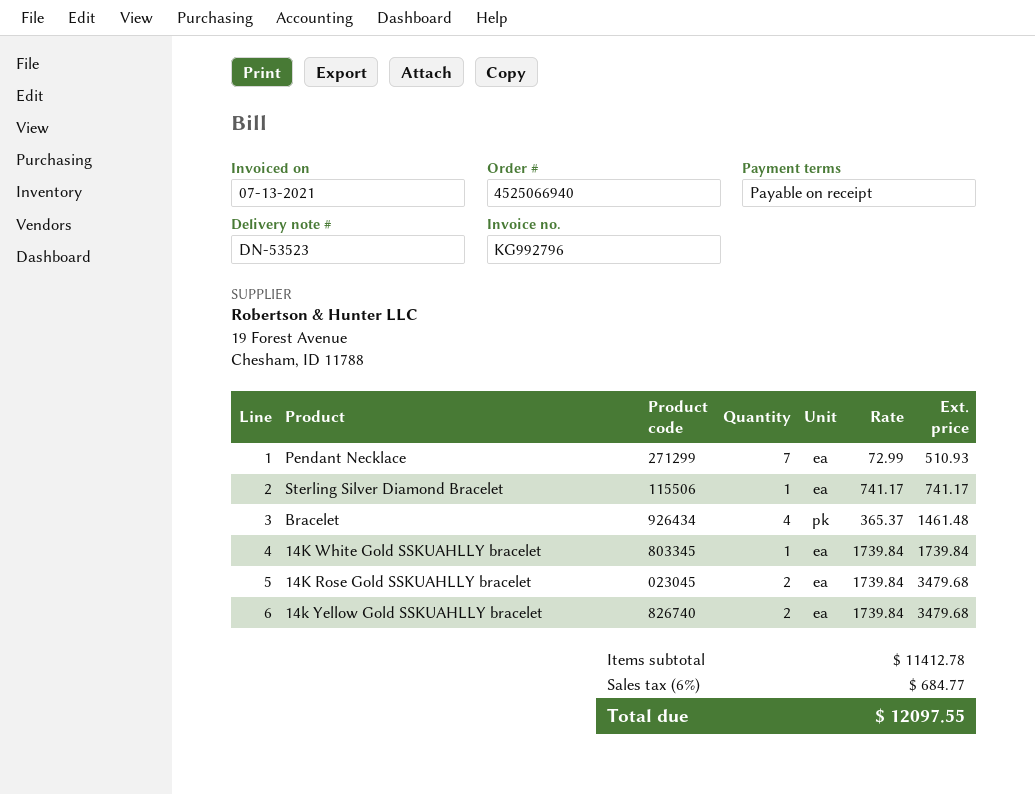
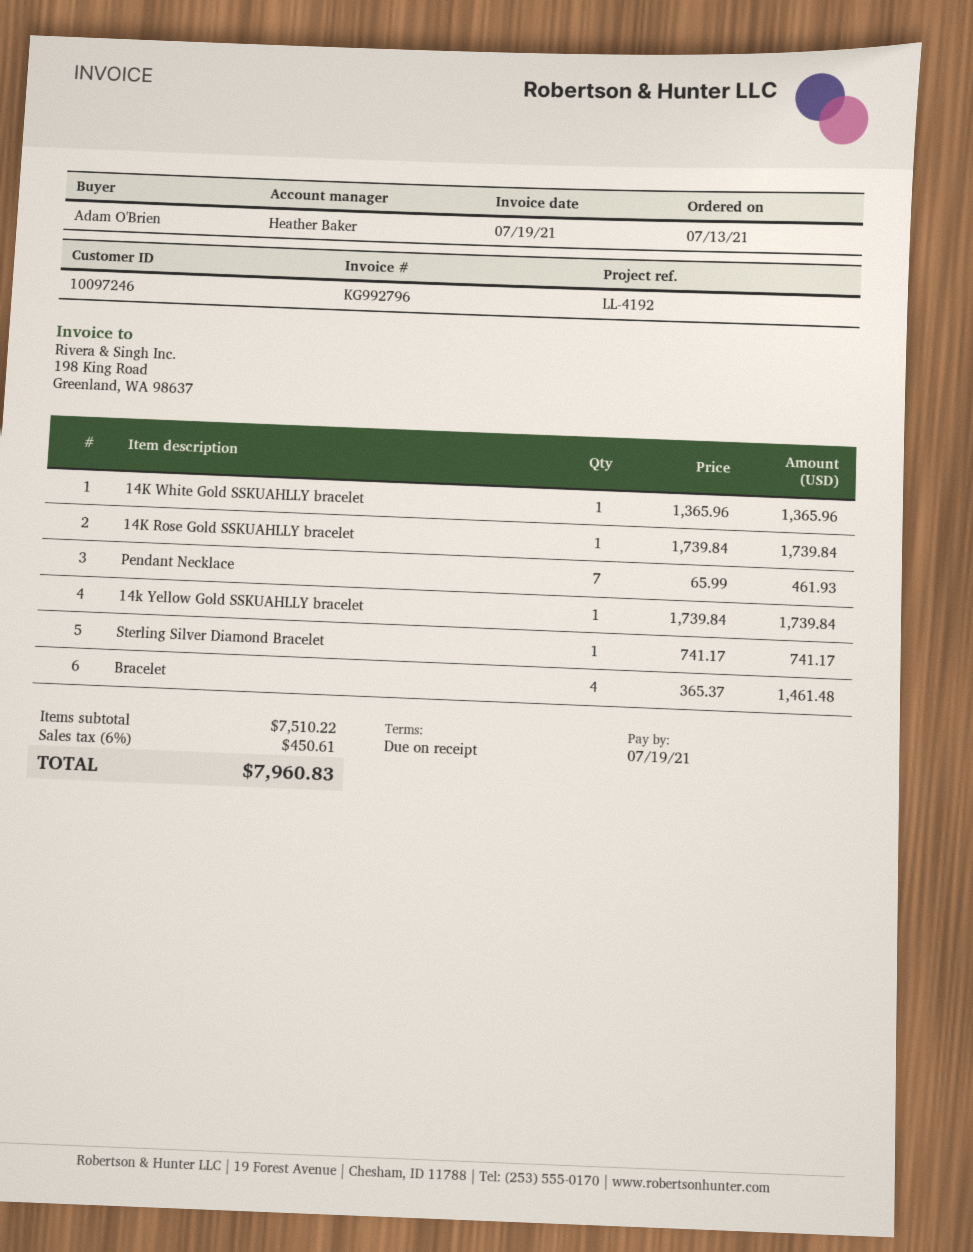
invoice date: 2021-07-13 -> 2021-07-19
Pendant Necklace: 7 x 72.99 = 510.93 -> 7 x 65.99 = 461.93
14K White Gold SSKUAHLLY bracelet: 1 x 1739.84 = 1739.84 -> 1 x 1365.96 = 1365.96
14K Rose Gold SSKUAHLLY bracelet: 2 x 1739.84 = 3479.68 -> 1 x 1739.84 = 1739.84
14k Yellow Gold SSKUAHLLY bracelet: 2 x 1739.84 = 3479.68 -> 1 x 1739.84 = 1739.84
subtotal: 11412.78 -> 7510.22
tax: 6% = 684.77 -> 6% = 450.61
total: 12097.55 -> 7960.83

